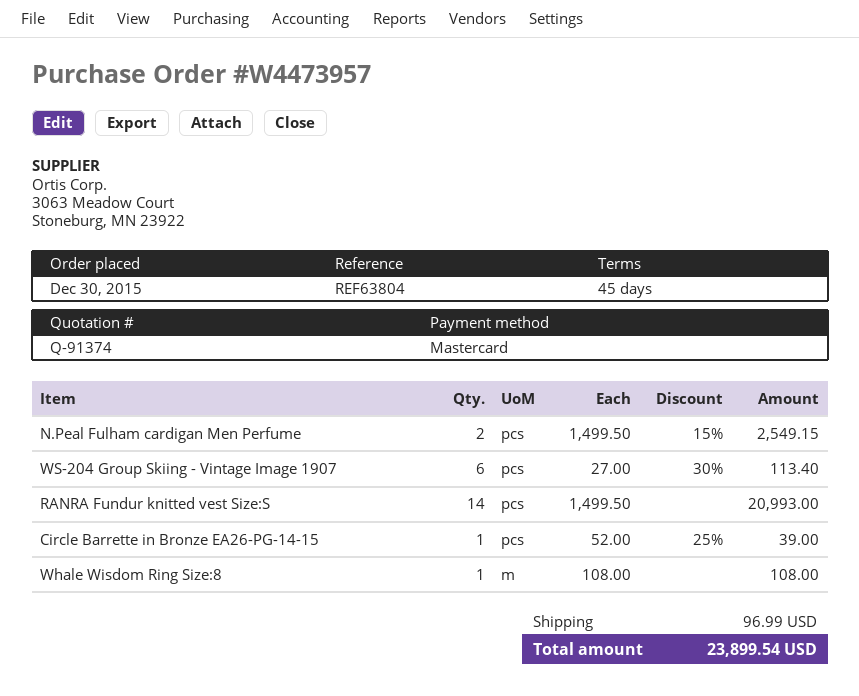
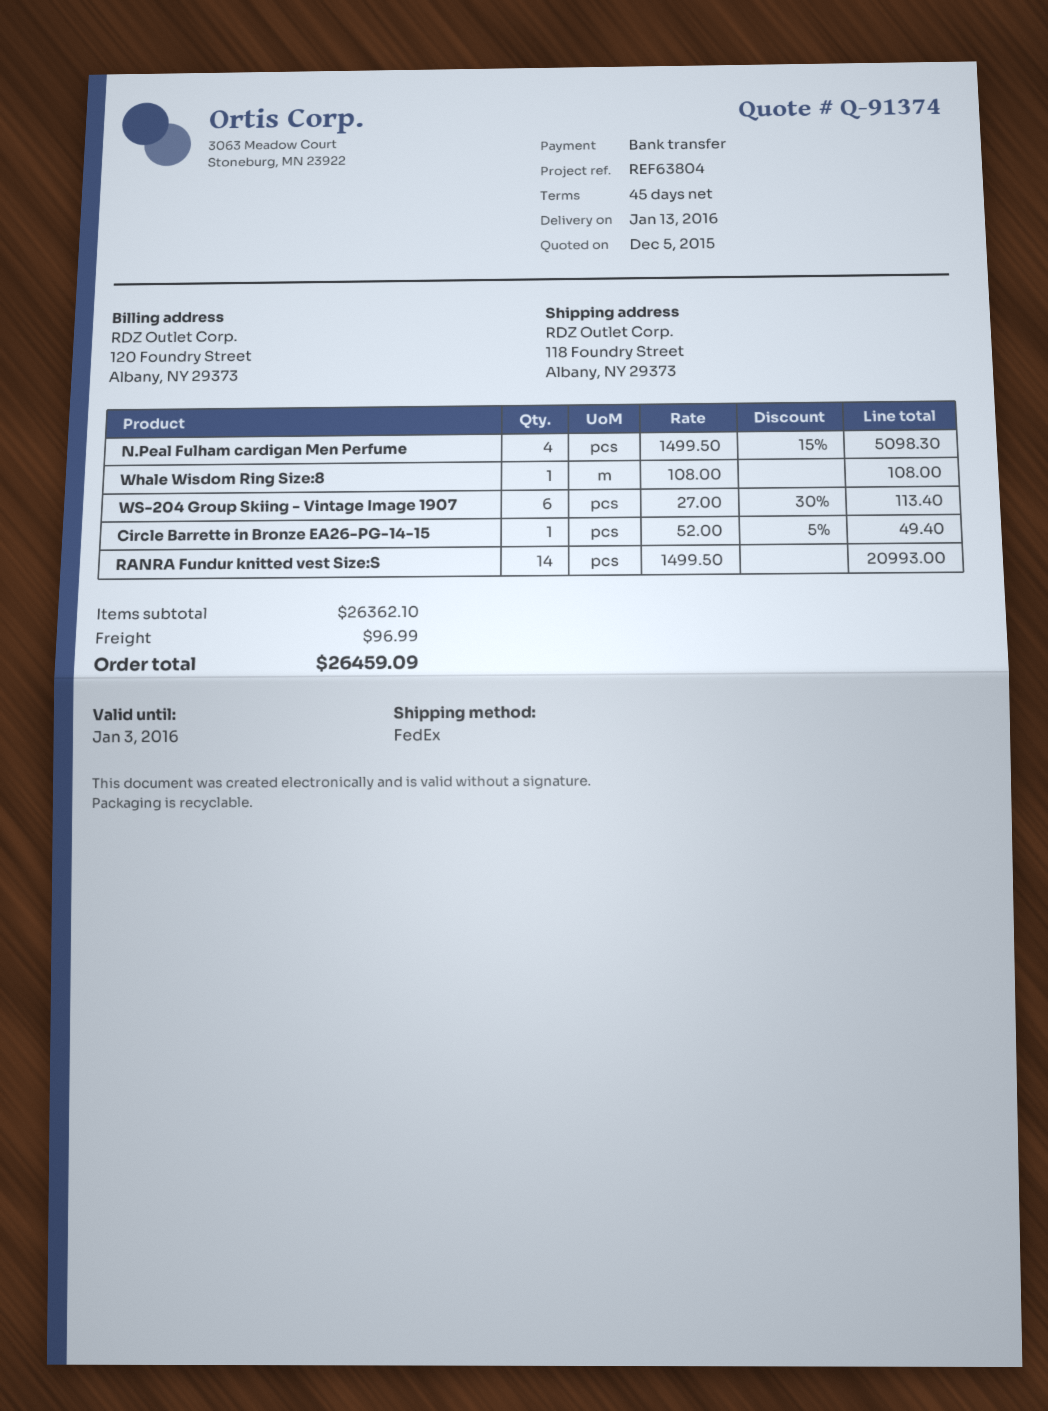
payment method: Mastercard -> bank transfer
N.Peal Fulham cardigan Men Perfume: 2 x 1499.50 - 15% = 2549.15 -> 4 x 1499.50 - 15% = 5098.30
Circle Barrette in Bronze EA26-PG-14-15: 1 x 52.00 - 25% = 39.00 -> 1 x 52.00 - 5% = 49.40
total: 23899.54 -> 26459.09

